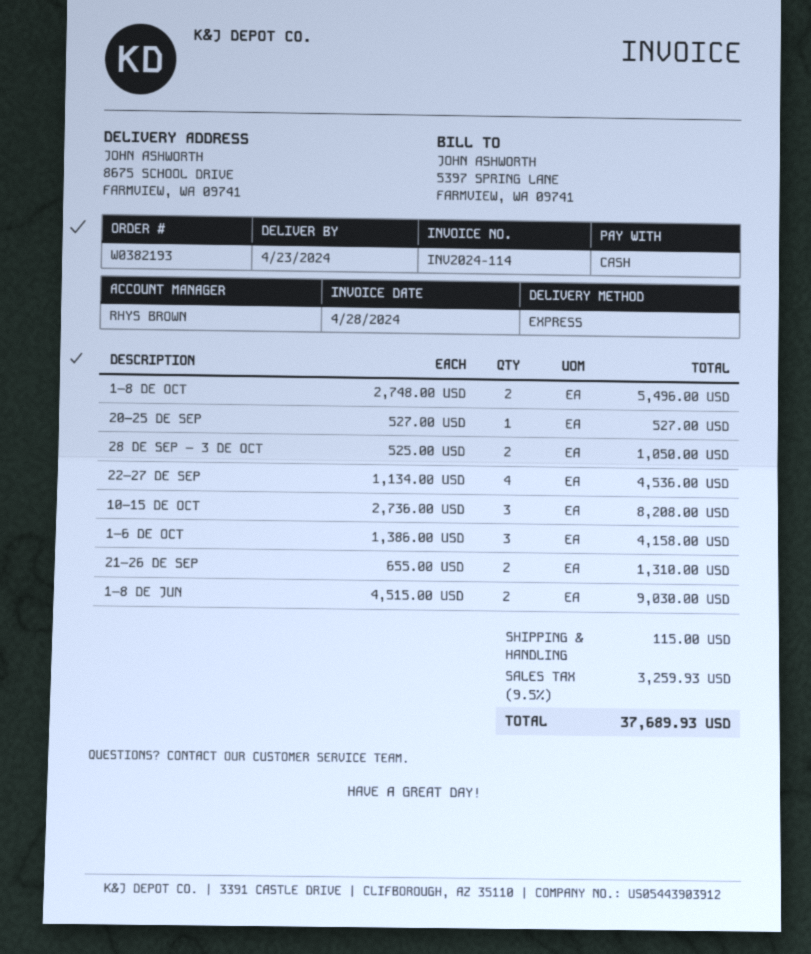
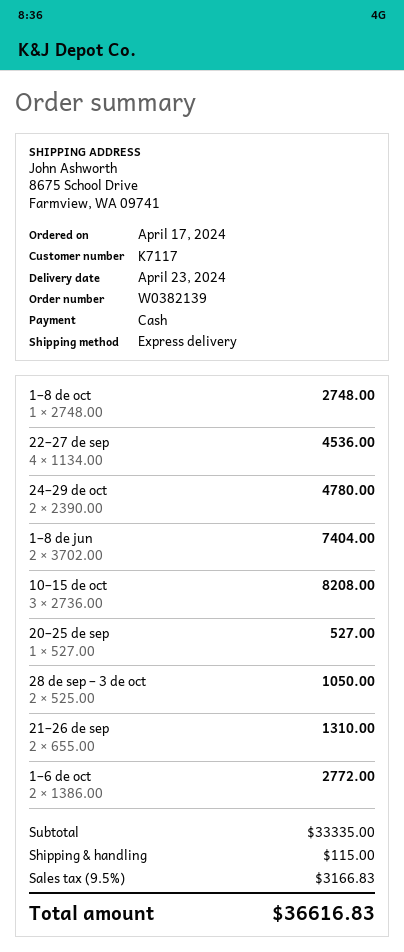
order number: W0382193 -> W0382139
1–8 DE OCT: 2 x 2748.00 = 5496.00 -> 1 x 2748.00 = 2748.00
1–6 DE OCT: 3 x 1386.00 = 4158.00 -> 2 x 1386.00 = 2772.00
1–8 DE JUN: 2 x 4515.00 = 9030.00 -> 2 x 3702.00 = 7404.00
24–29 de oct: none -> 2 x 2390.00 = 4780.00
tax: 9.5% = 3259.93 -> 9.5% = 3166.83
total: 37689.93 -> 36616.83

